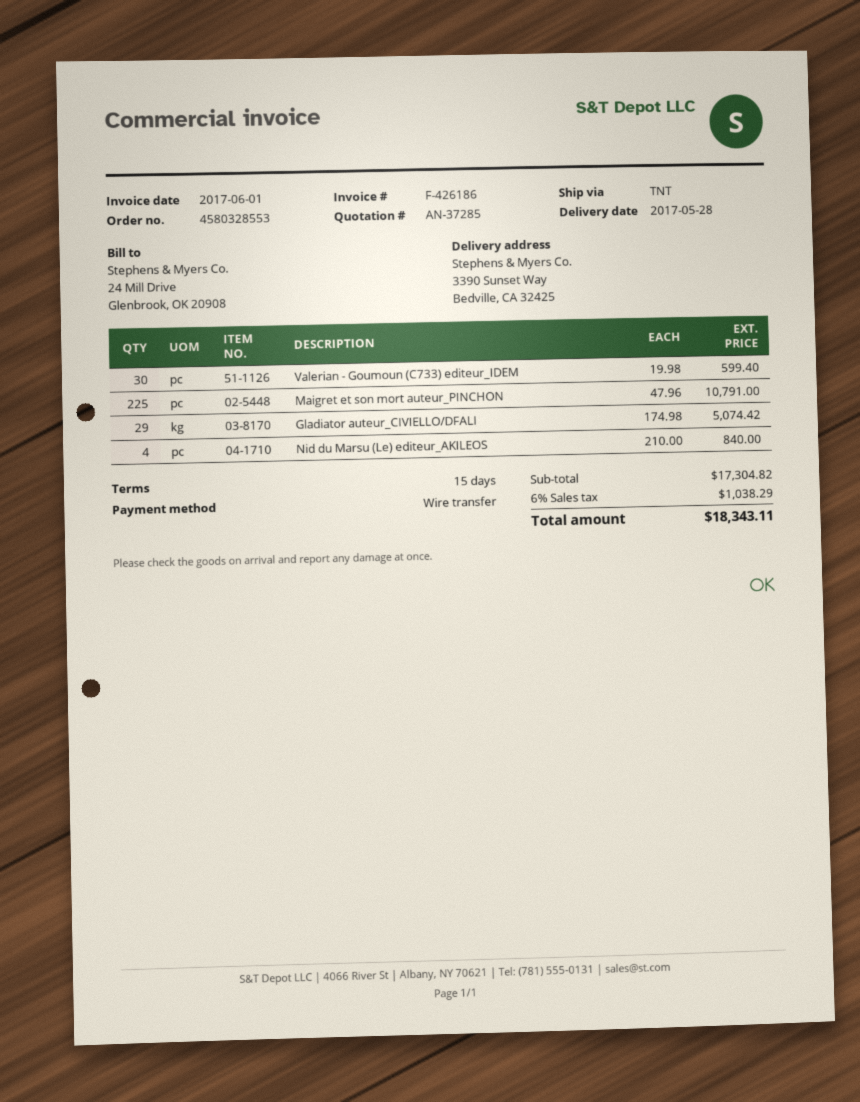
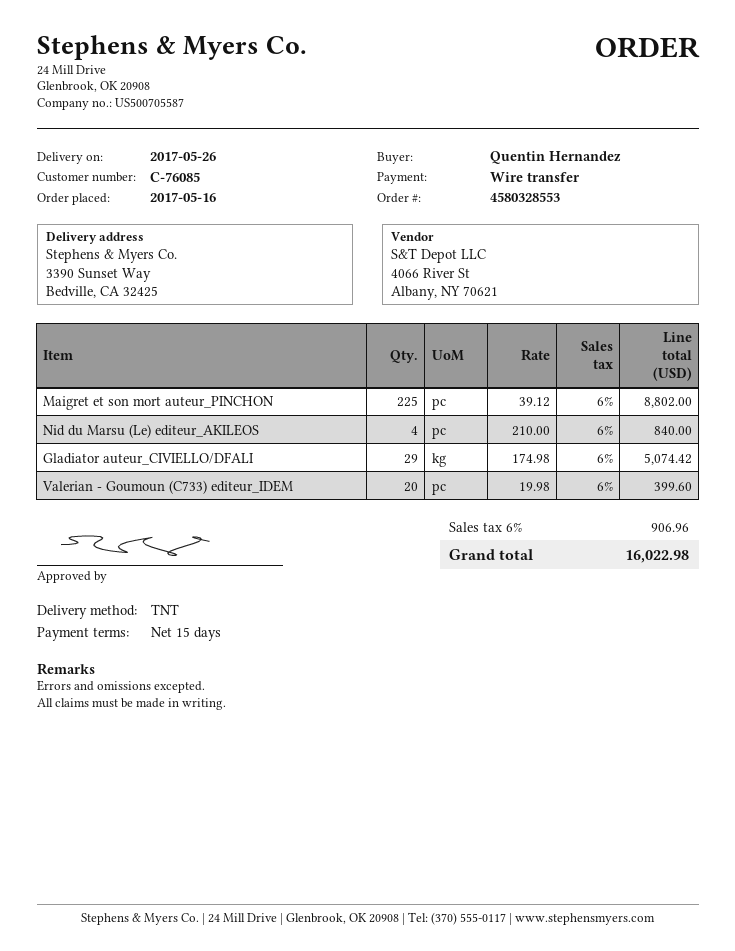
delivery date: 2017-05-28 -> 2017-05-26
Valerian - Goumoun (C733) editeur_IDEM: 30 x 19.98 = 599.40 -> 20 x 19.98 = 399.60
Maigret et son mort auteur_PINCHON: 225 x 47.96 = 10791.00 -> 225 x 39.12 = 8802.00
tax: 6% = 1038.29 -> 6% = 906.96
total: 18343.11 -> 16022.98

